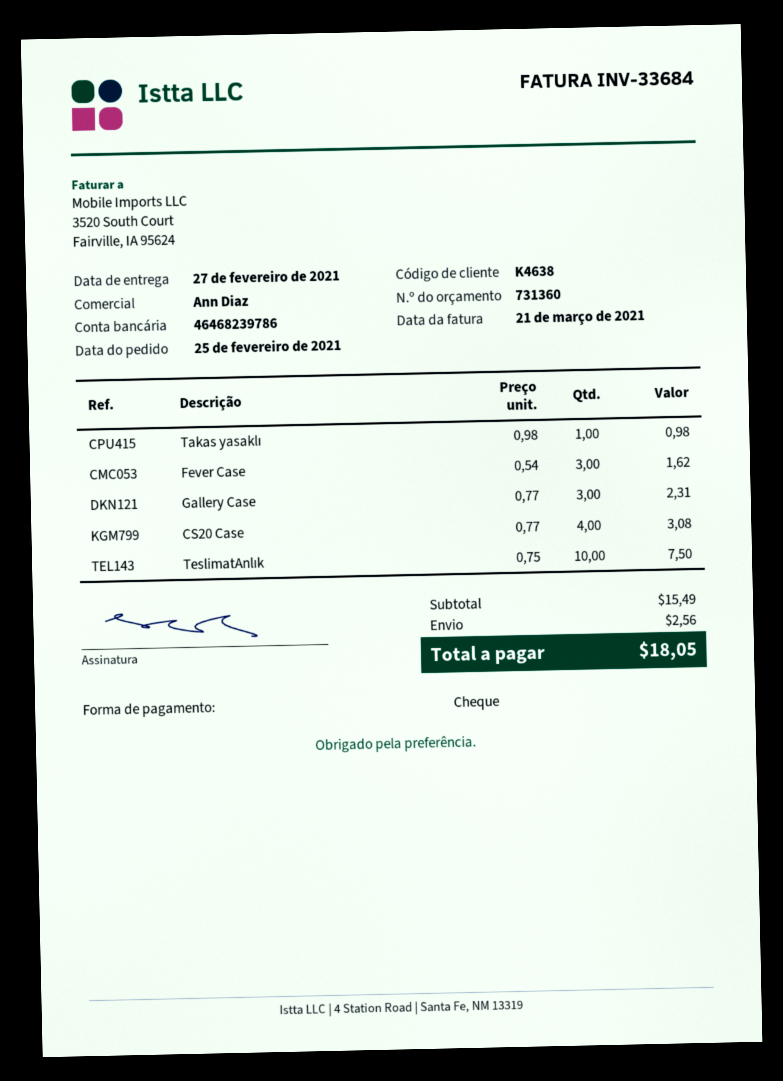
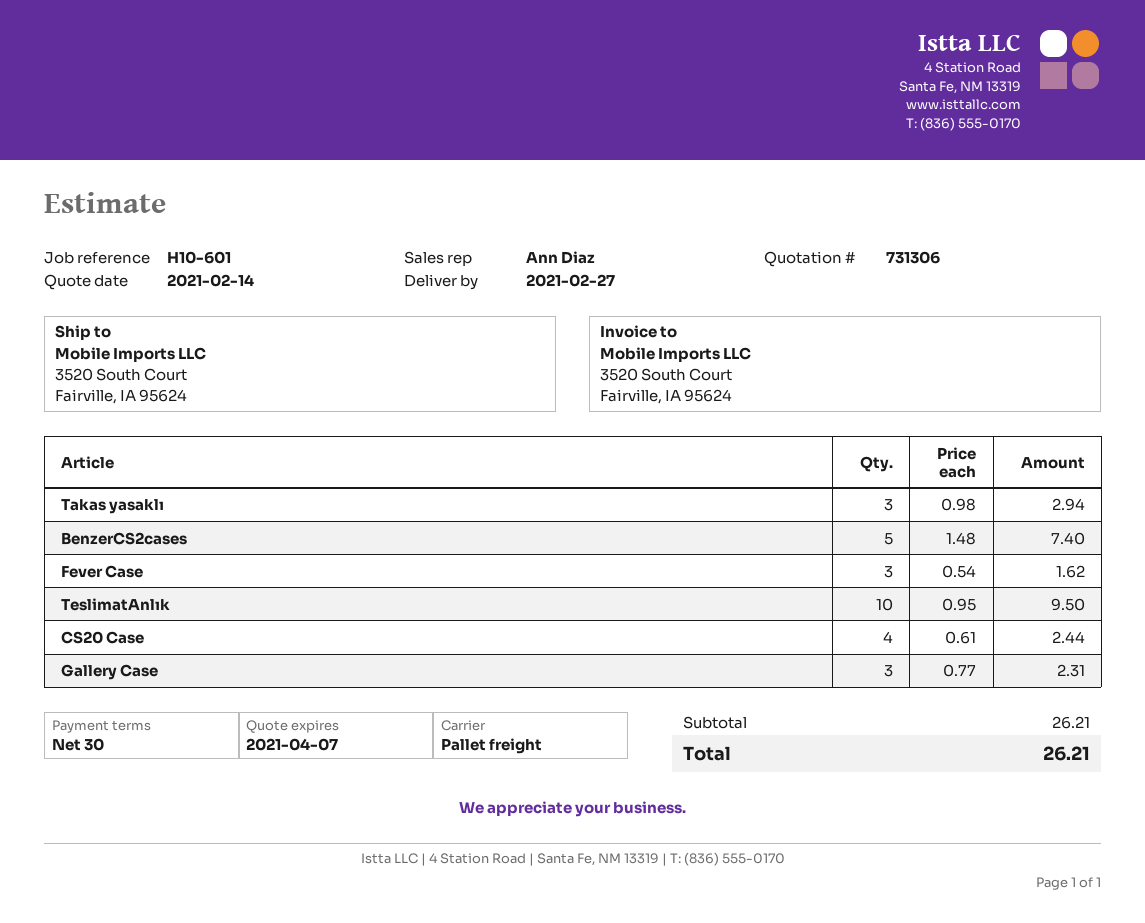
quote number: 731360 -> 731306
Takas yasaklı: 1 x 0.98 = 0.98 -> 3 x 0.98 = 2.94
CS20 Case: 4 x 0.77 = 3.08 -> 4 x 0.61 = 2.44
TeslimatAnlık: 10 x 0.75 = 7.50 -> 10 x 0.95 = 9.50
BenzerCS2cases: none -> 5 x 1.48 = 7.40
subtotal: 15.49 -> 26.21
shipping: 2.56 -> none
total: 18.05 -> 26.21

